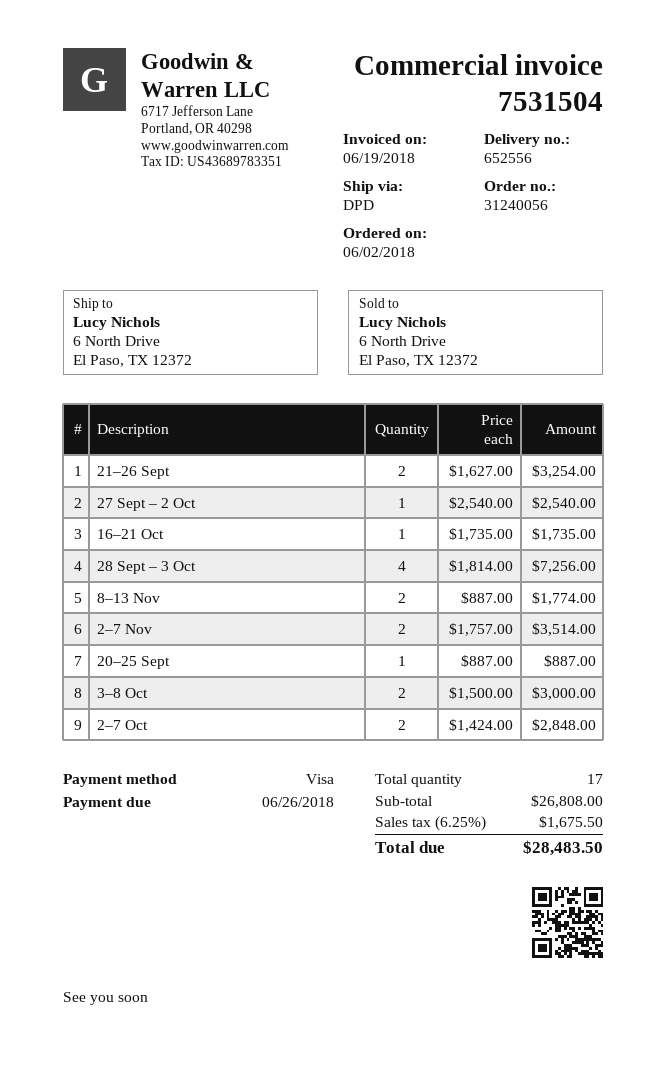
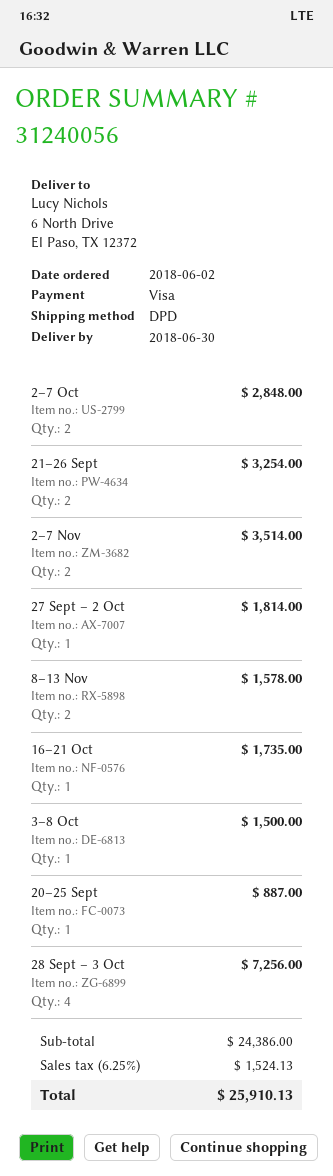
27 Sept – 2 Oct: 1 for 2540.00 -> 1 for 1814.00
8–13 Nov: 2 for 1774.00 -> 2 for 1578.00
3–8 Oct: 2 for 3000.00 -> 1 for 1500.00
subtotal: 26808.00 -> 24386.00
tax: 6.25% = 1675.50 -> 6.25% = 1524.13
total: 28483.50 -> 25910.13

